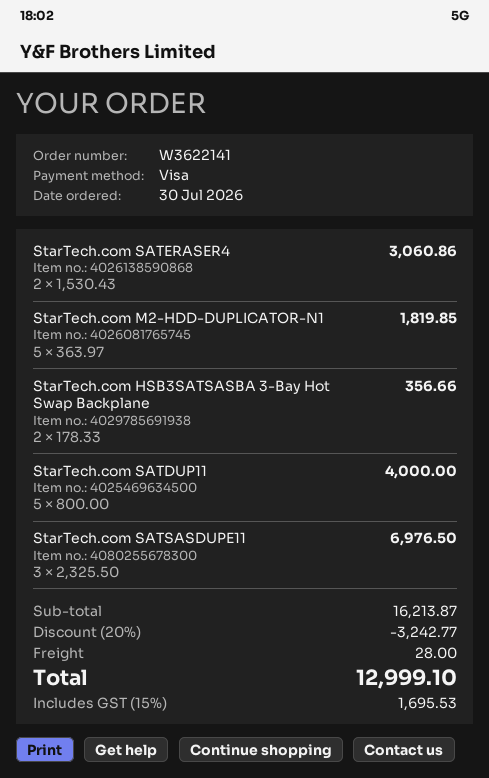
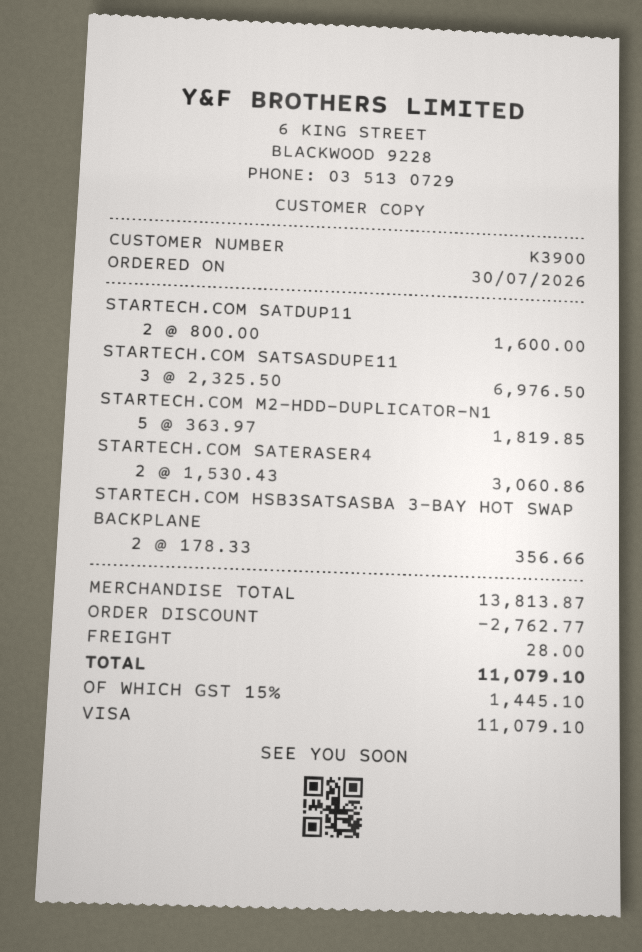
StarTech.com SATDUP11: 5 x 800.00 = 4000.00 -> 2 x 800.00 = 1600.00
subtotal: 16213.87 -> 13813.87
discount: 3242.77 -> 2762.77
tax: 15% = 1695.53 -> 15% = 1445.10
total: 12999.10 -> 11079.10

